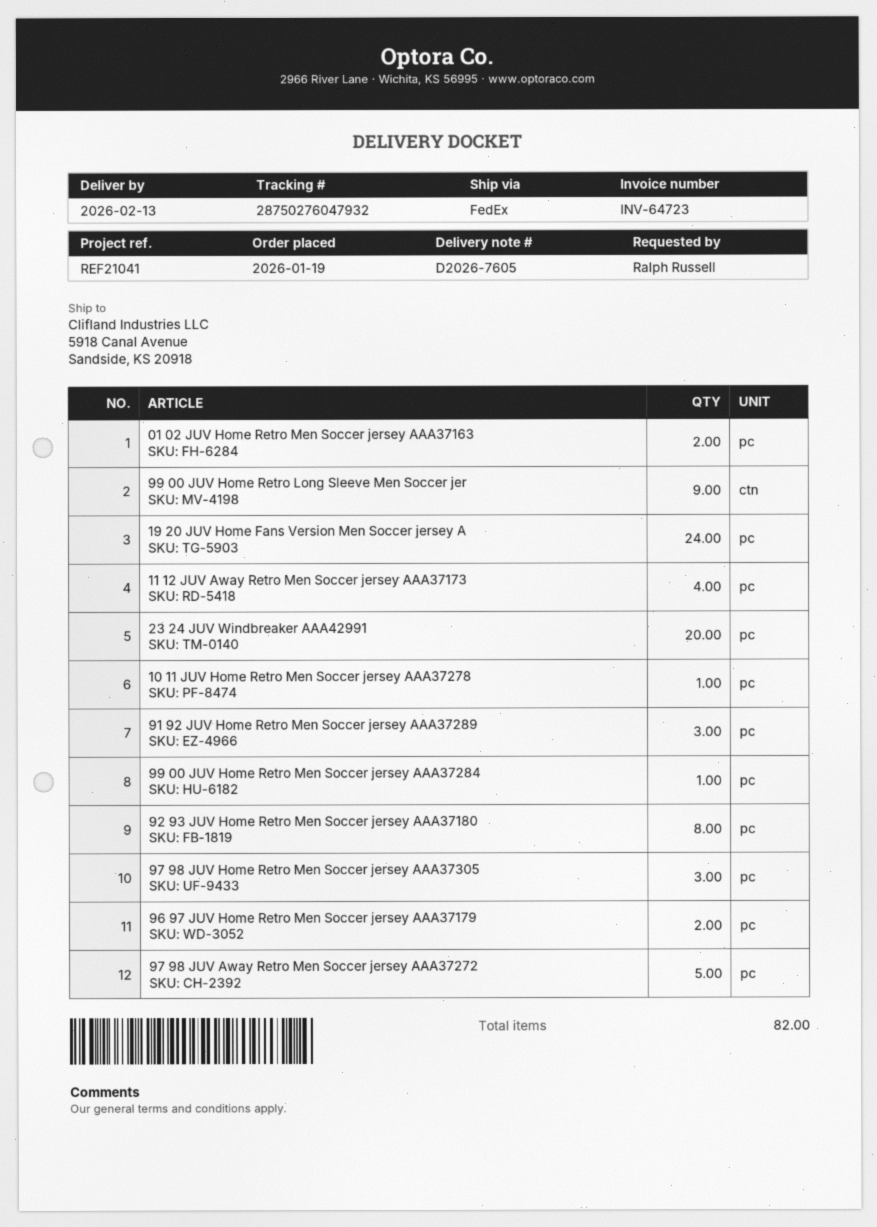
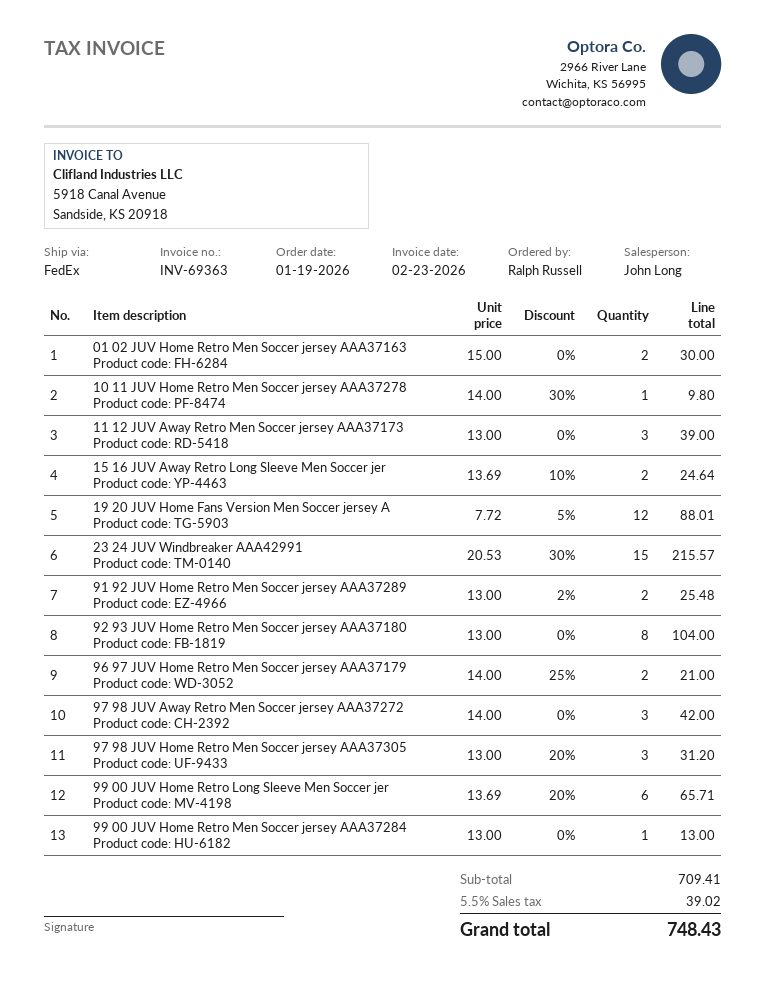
invoice number: INV-64723 -> INV-69363
99 00 JUV Home Retro Long Sleeve Men Soccer jer: 9 -> 6
19 20 JUV Home Fans Version Men Soccer jersey A: 24 -> 12
11 12 JUV Away Retro Men Soccer jersey AAA37173: 4 -> 3
23 24 JUV Windbreaker AAA42991: 20 -> 15
91 92 JUV Home Retro Men Soccer jersey AAA37289: 3 -> 2
97 98 JUV Away Retro Men Soccer jersey AAA37272: 5 -> 3
15 16 JUV Away Retro Long Sleeve Men Soccer jer: none -> 2

